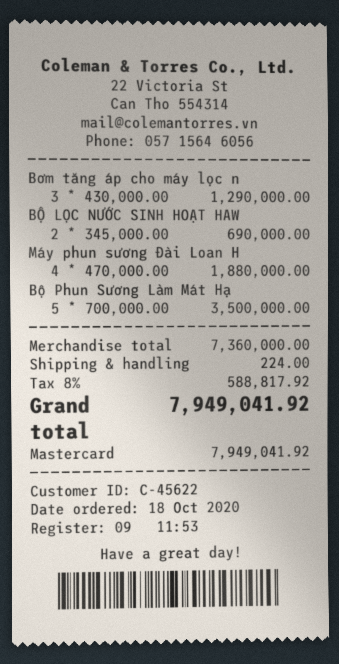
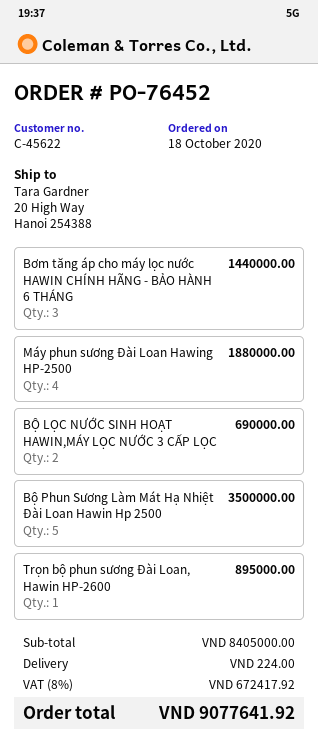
Bơm tăng áp cho máy lọc n: 3 for 1290000.00 -> 3 for 1440000.00
Trọn bộ phun sương Đài Loan, Hawin HP-2600: none -> 1 for 895000.00
subtotal: 7360000.00 -> 8405000.00
tax: 8% = 588817.92 -> 8% = 672417.92
total: 7949041.92 -> 9077641.92

